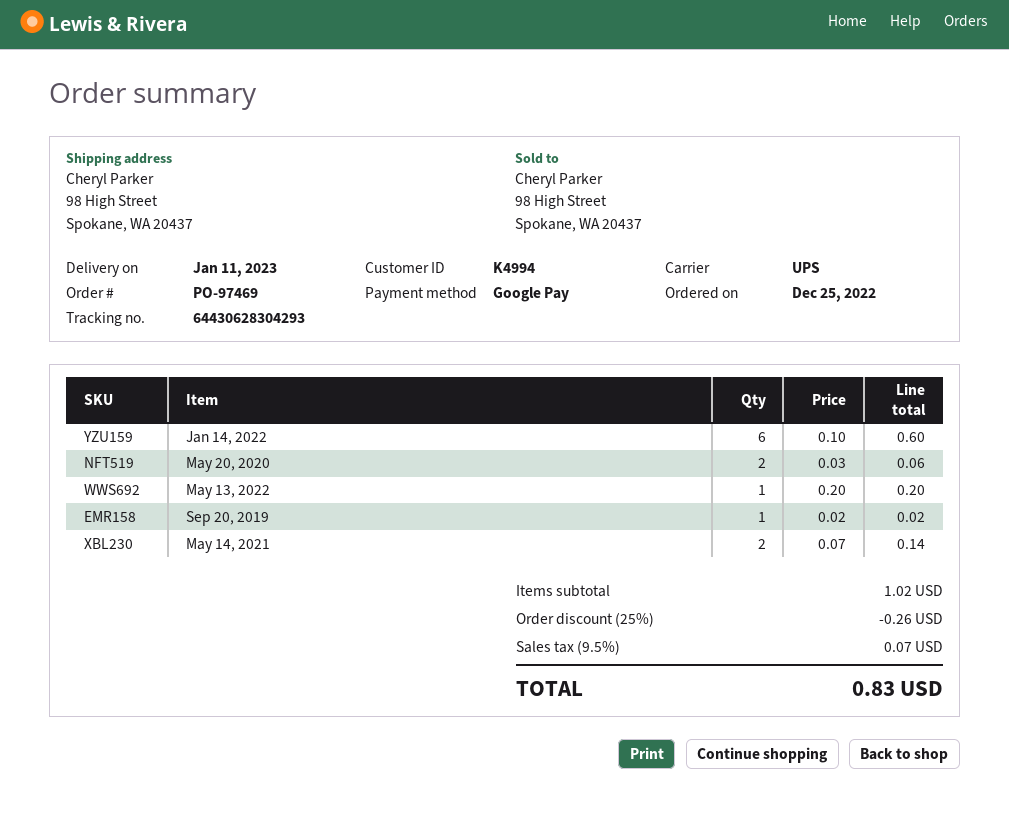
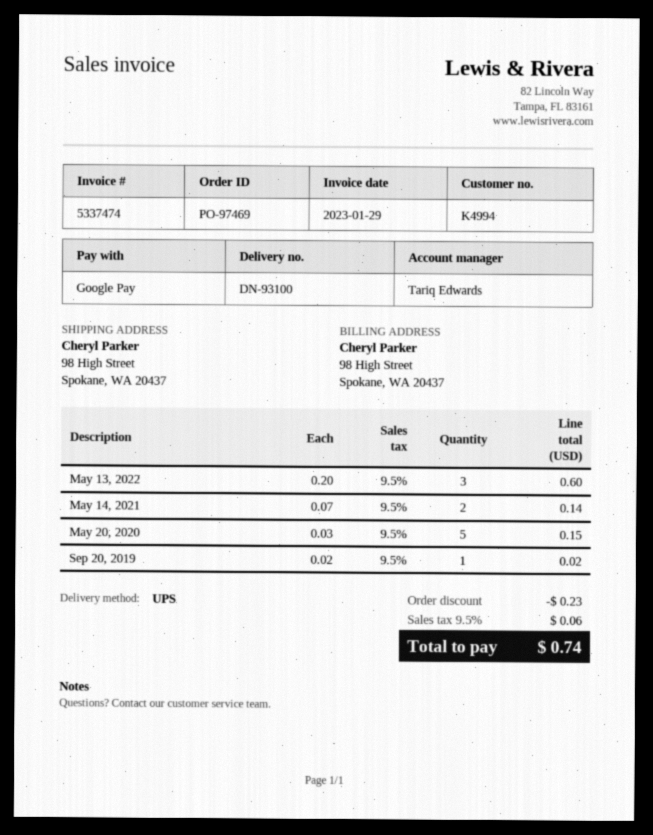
Jan 14, 2022: 6 x 0.10 = 0.60 -> none
May 20, 2020: 2 x 0.03 = 0.06 -> 5 x 0.03 = 0.15
May 13, 2022: 1 x 0.20 = 0.20 -> 3 x 0.20 = 0.60
discount: 0.26 -> 0.23
tax: 9.5% = 0.07 -> 9.5% = 0.06
total: 0.83 -> 0.74

